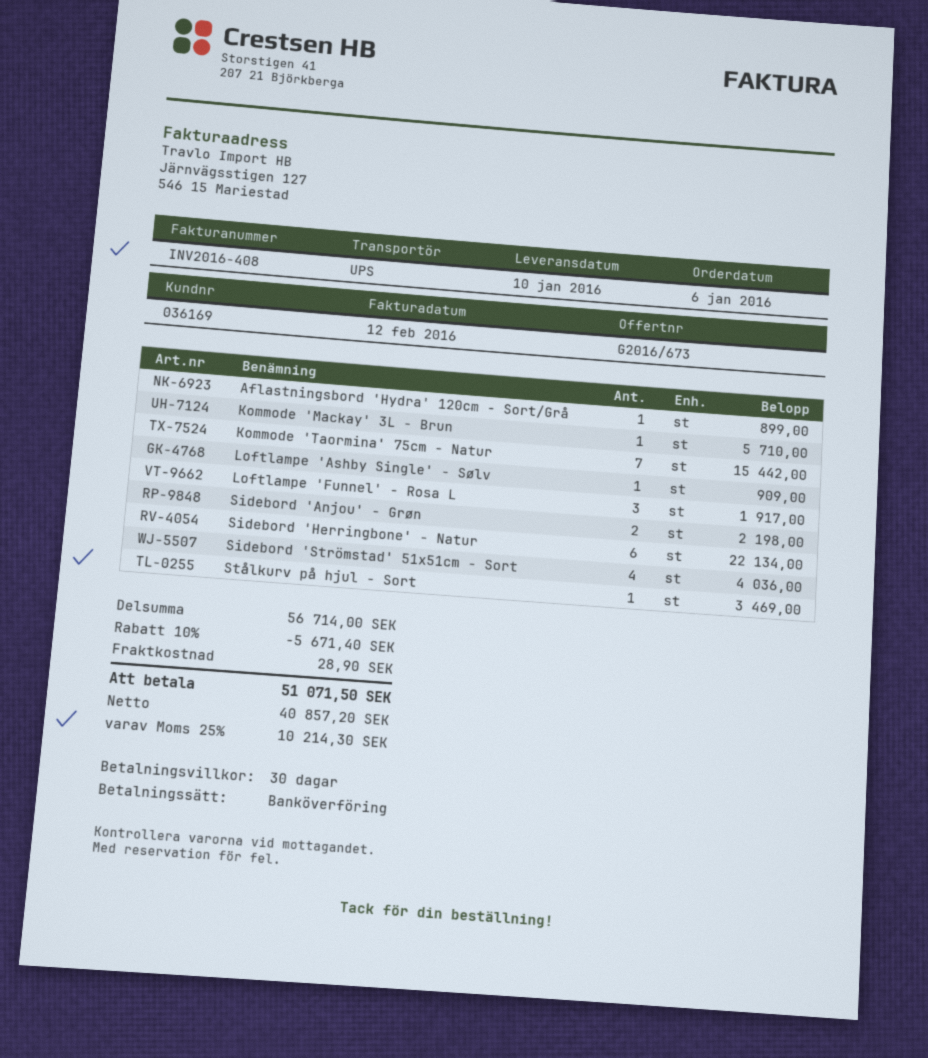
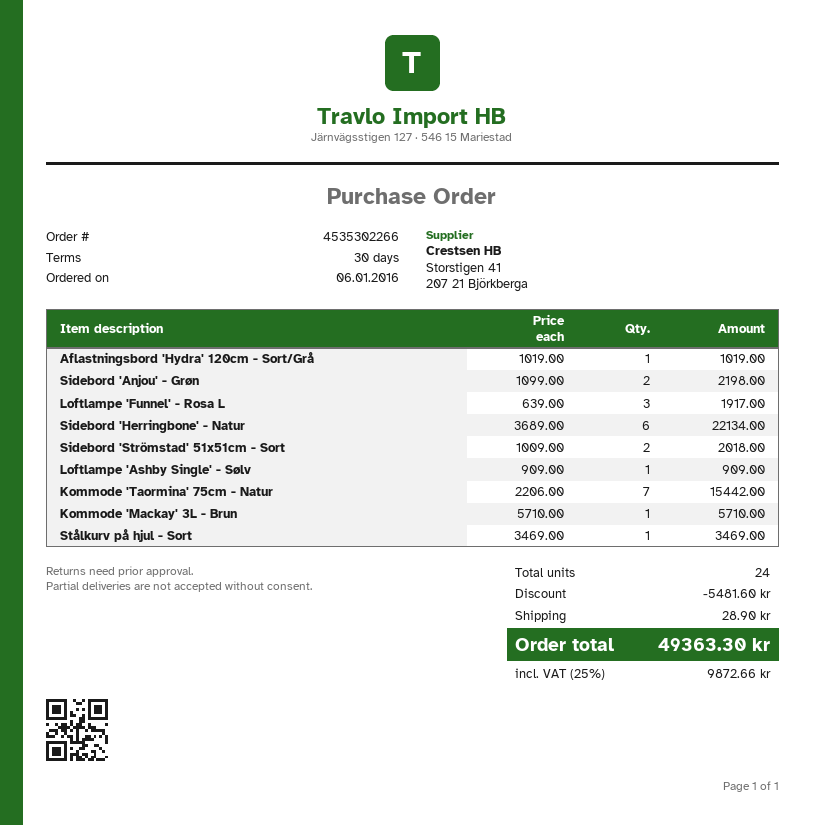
Aflastningsbord 'Hydra' 120cm - Sort/Grå: 1 for 899.00 -> 1 for 1019.00
Sidebord 'Strömstad' 51x51cm - Sort: 4 for 4036.00 -> 2 for 2018.00
discount: 5671.40 -> 5481.60
tax: 25% = 10214.30 -> 25% = 9872.66
total: 51071.50 -> 49363.30

